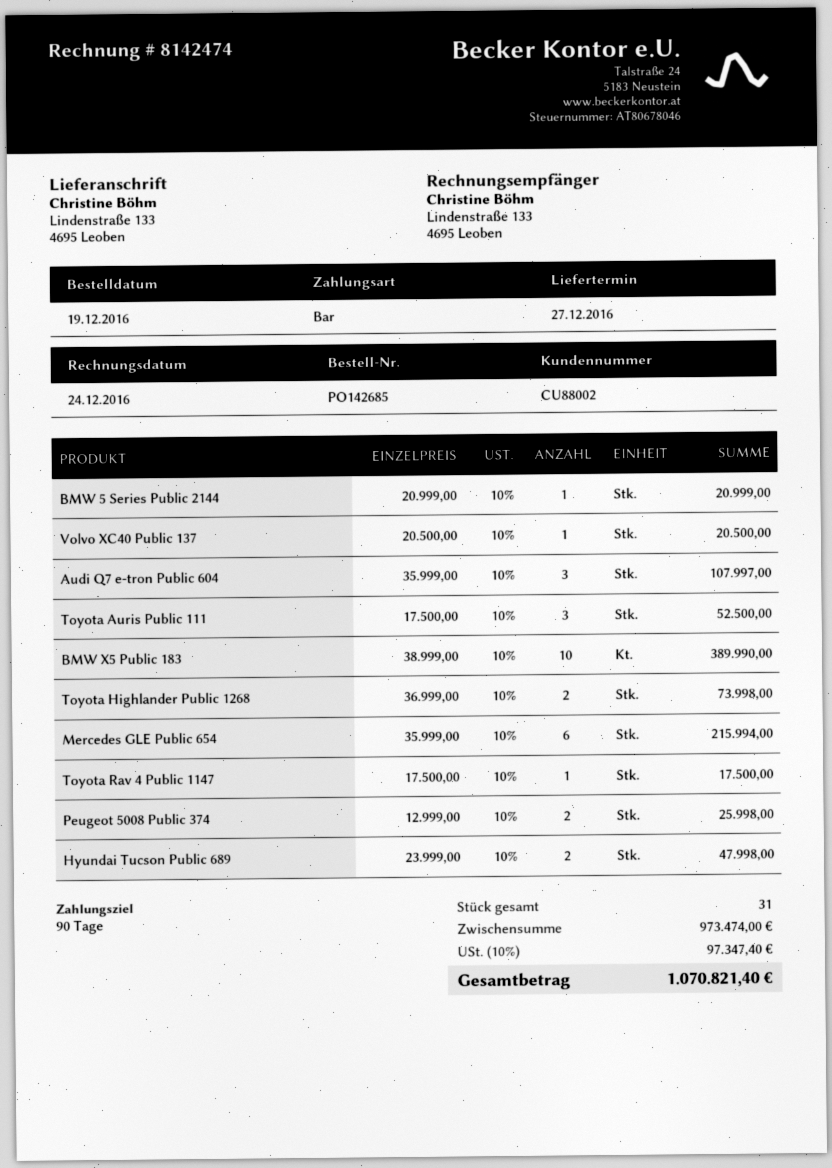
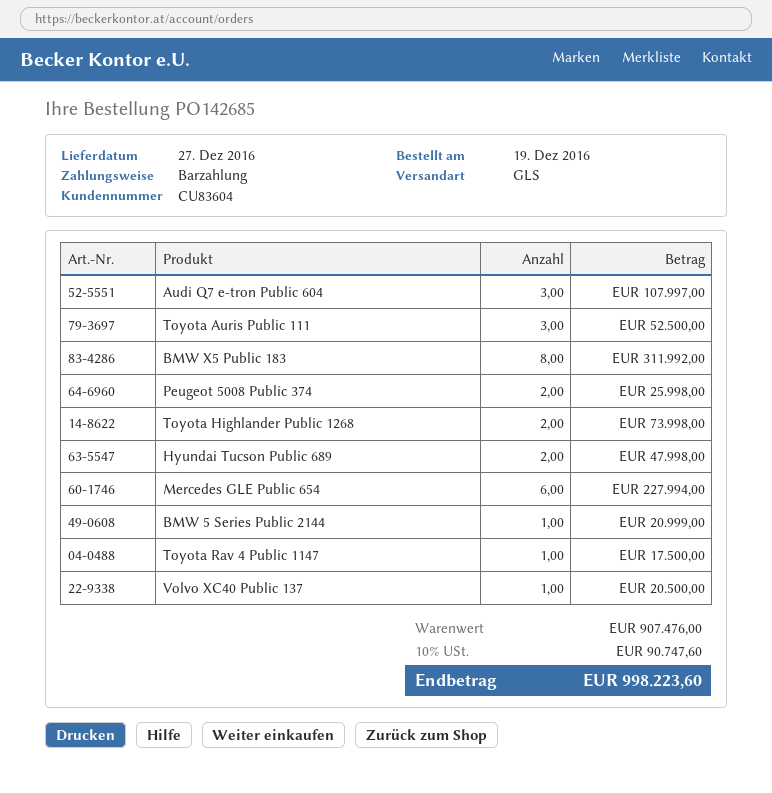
customer number: CU88002 -> CU83604
BMW X5 Public 183: 10 for 389990.00 -> 8 for 311992.00
Mercedes GLE Public 654: 6 for 215994.00 -> 6 for 227994.00
subtotal: 973474.00 -> 907476.00
tax: 10% = 97347.40 -> 10% = 90747.60
total: 1070821.40 -> 998223.60

